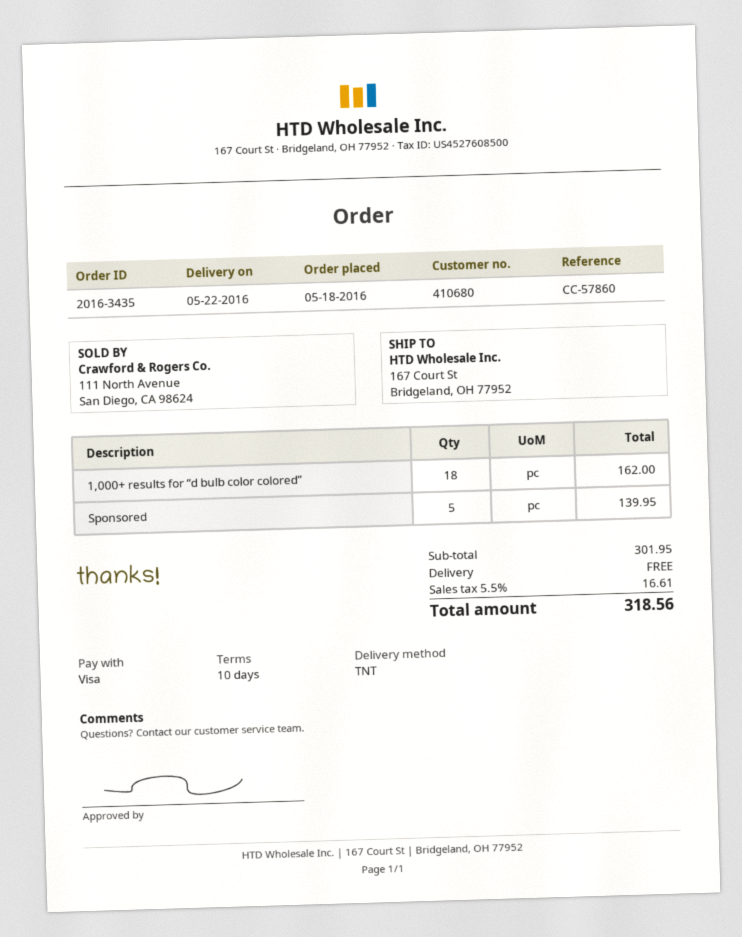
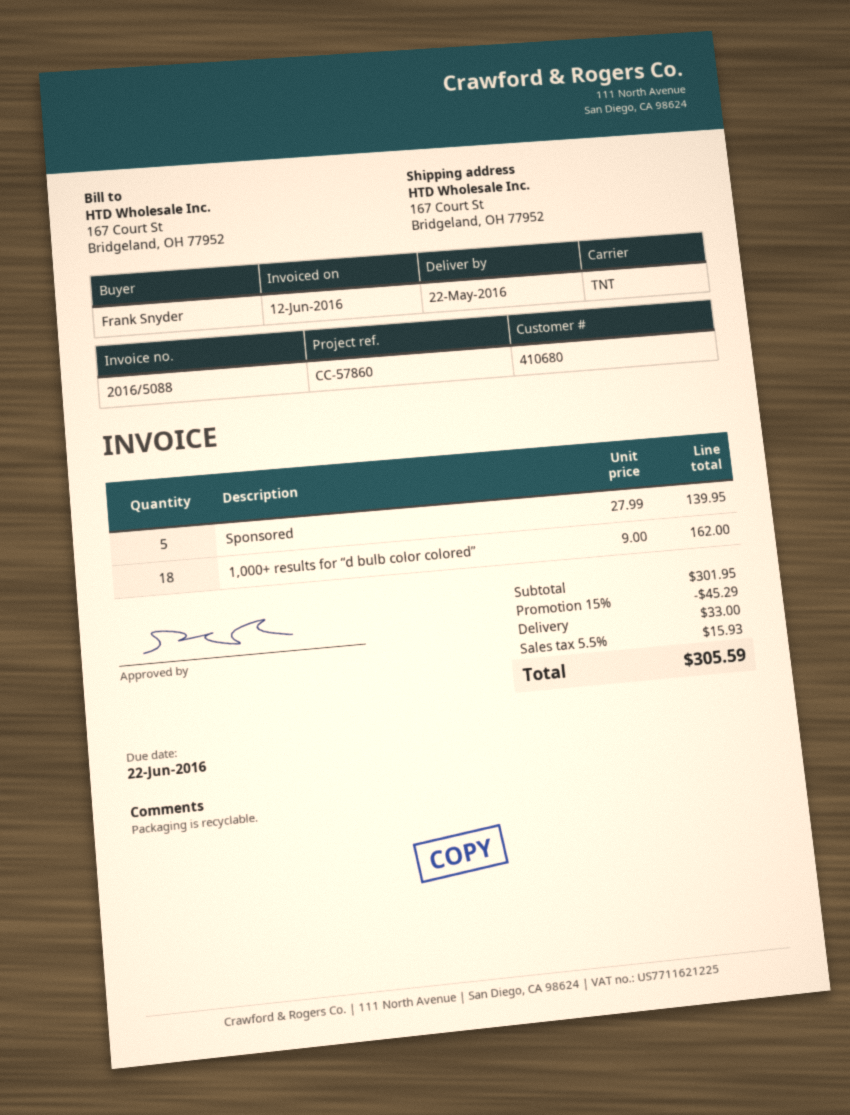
discount: none -> 15% = 45.29
shipping: 0.00 -> 33.00
tax: 5.5% = 16.61 -> 5.5% = 15.93
total: 318.56 -> 305.59

